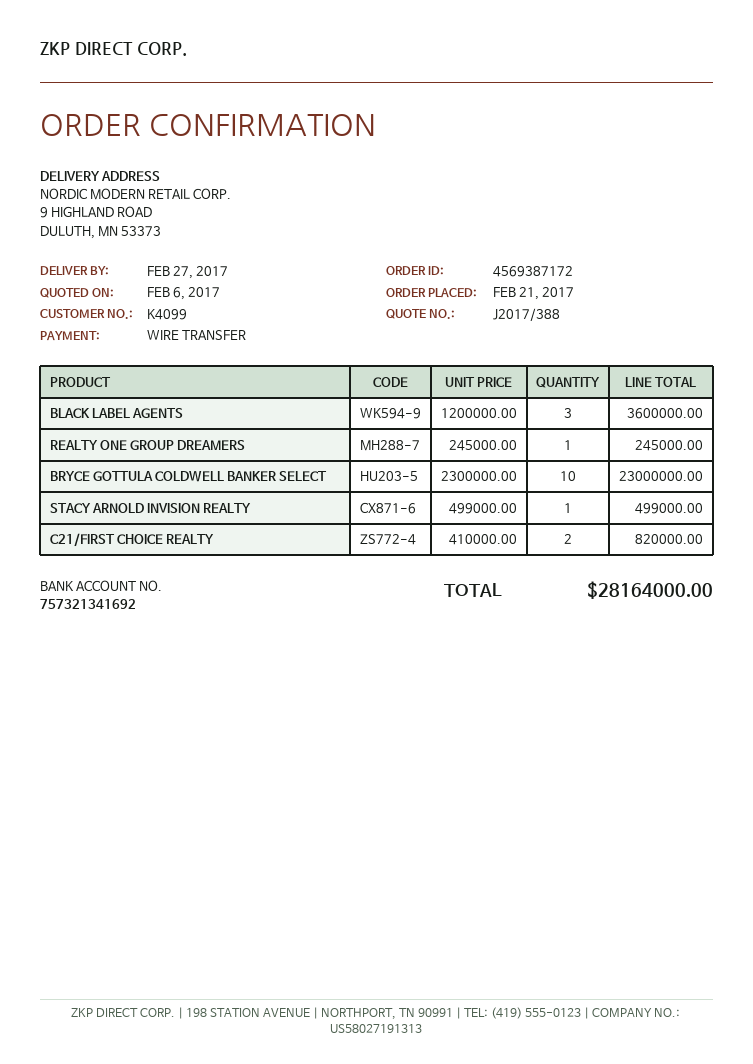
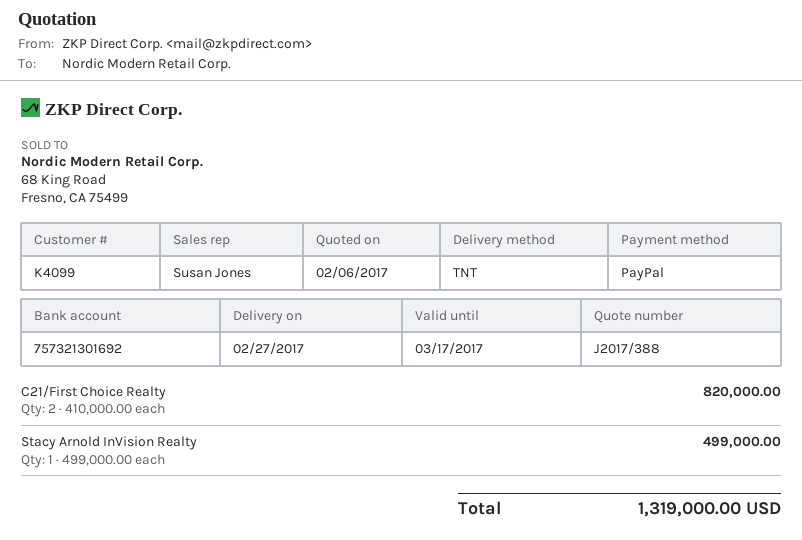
payment method: bank transfer -> PayPal
bank account: 757321341692 -> 757321301692
BLACK LABEL AGENTS: 3 x 1200000.00 = 3600000.00 -> none
REALTY ONE GROUP DREAMERS: 1 x 245000.00 = 245000.00 -> none
BRYCE GOTTULA COLDWELL BANKER SELECT: 10 x 2300000.00 = 23000000.00 -> none
total: 28164000.00 -> 1319000.00

